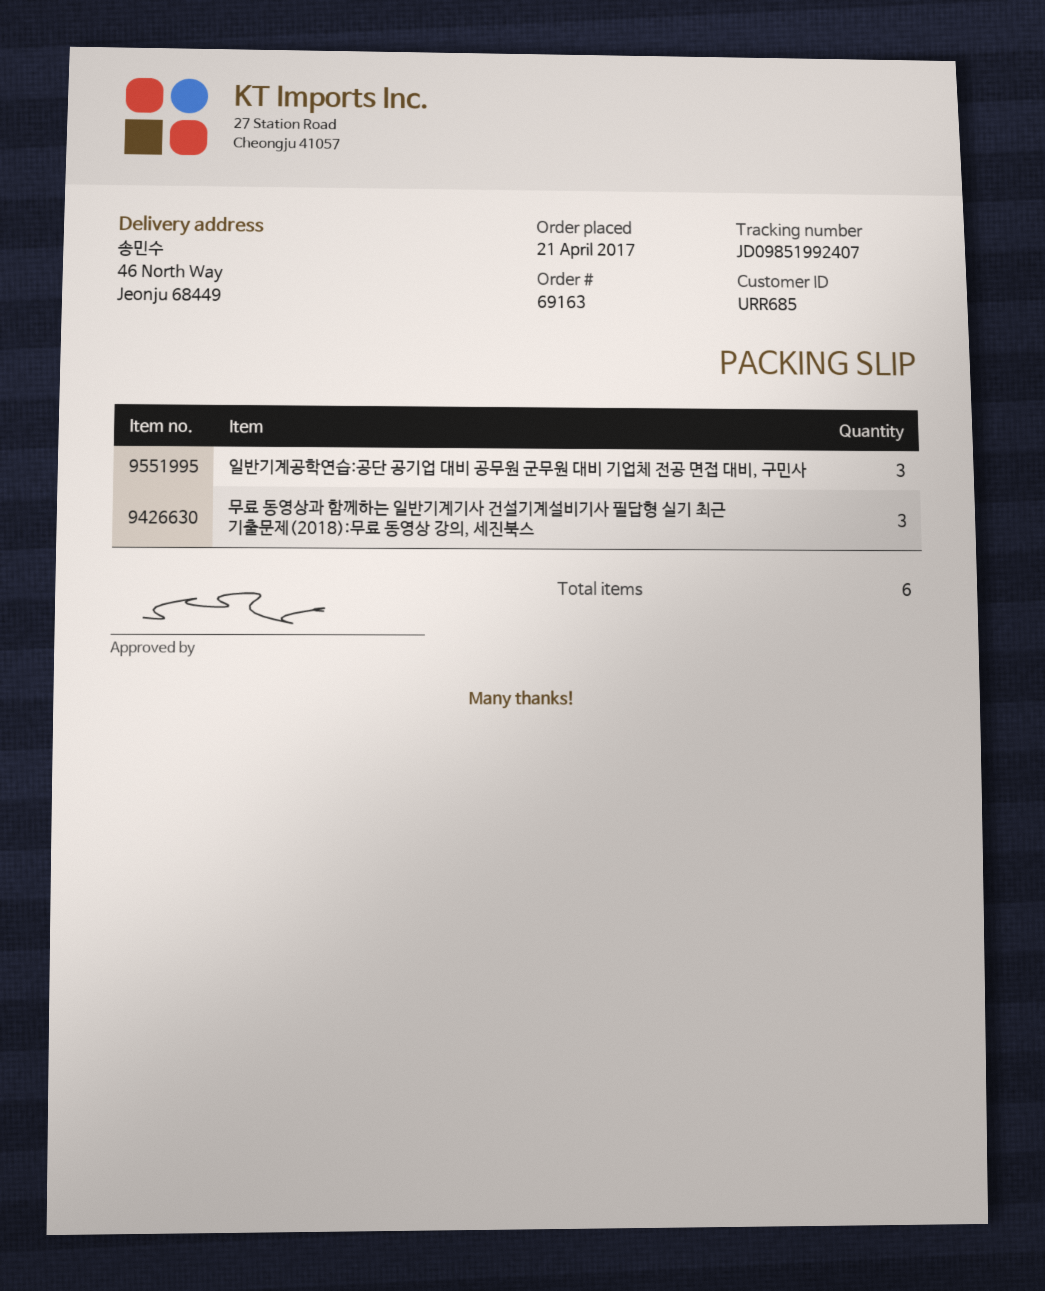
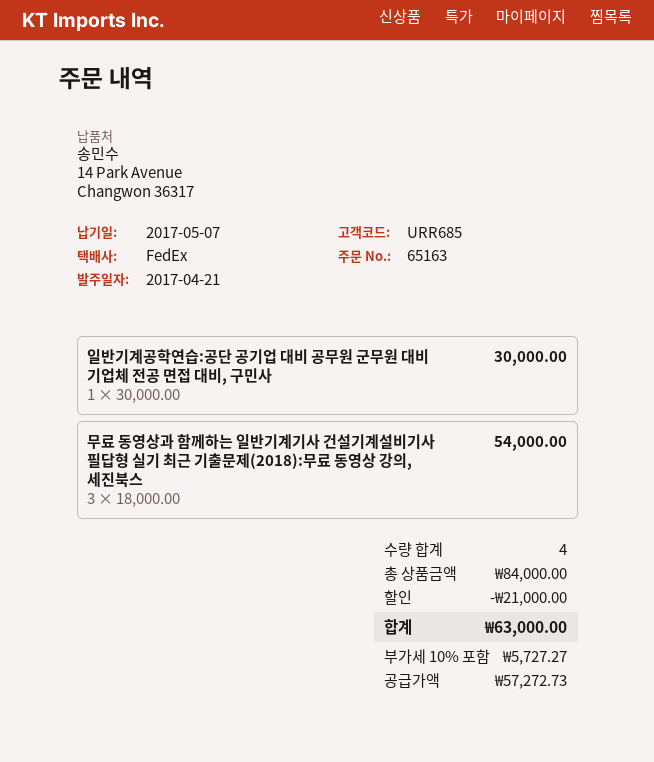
order number: 69163 -> 65163
ship to: 46 North Way, Jeonju 68449 -> 14 Park Avenue, Changwon 36317
일반기계공학연습:공단 공기업 대비 공무원 군무원 대비 기업체 전공 면접 대비, 구민사: 3 -> 1
total quantity: 6 -> 4

